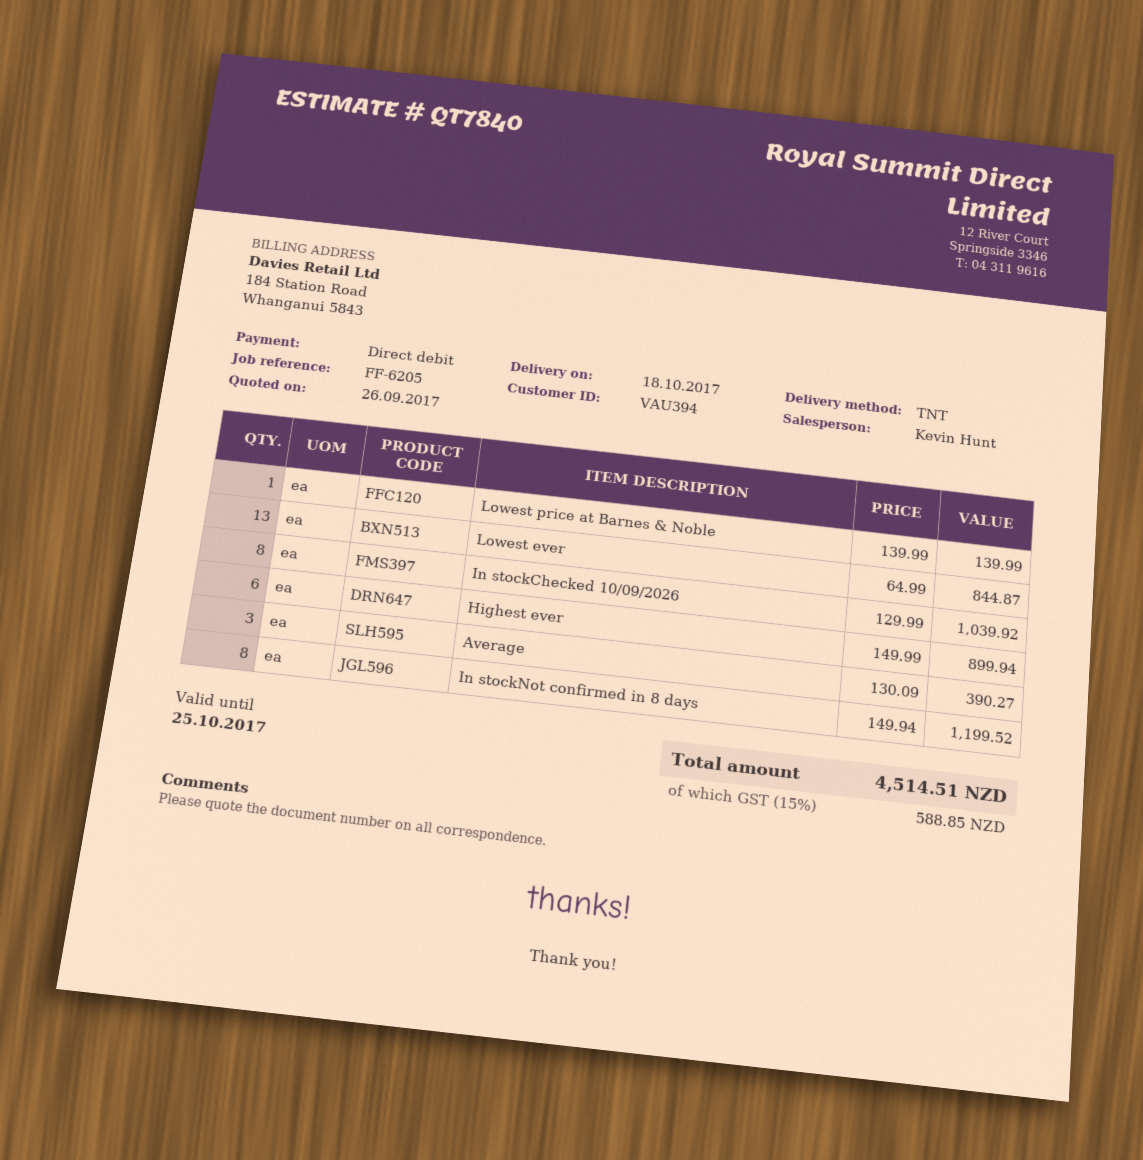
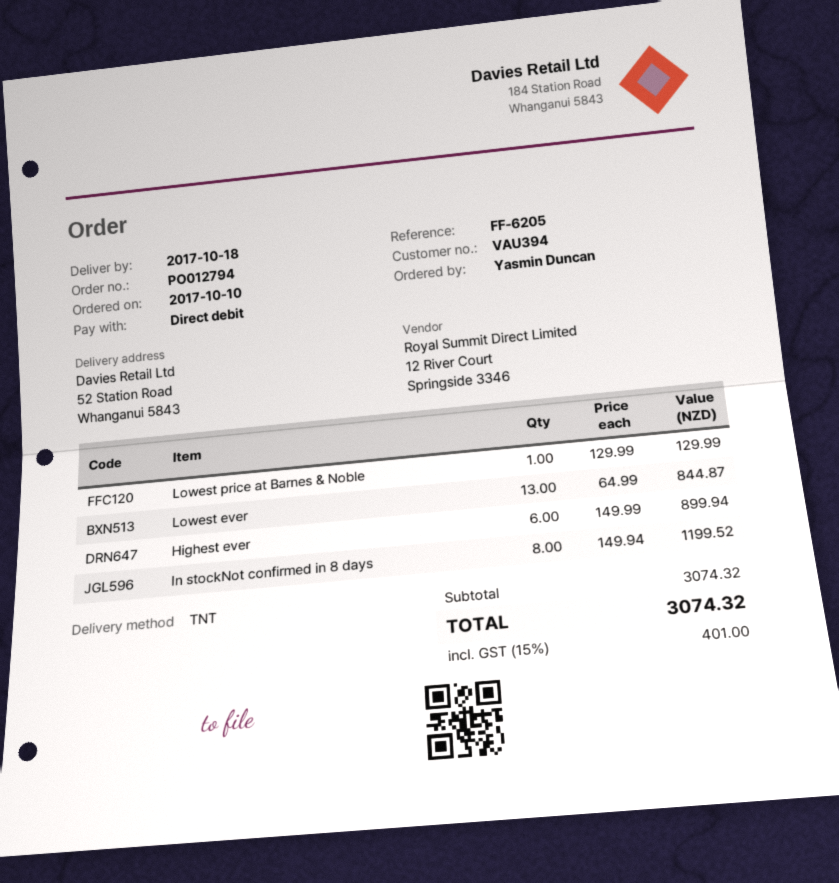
Lowest price at Barnes & Noble: 1 x 139.99 = 139.99 -> 1 x 129.99 = 129.99
In stockChecked 10/09/2026: 8 x 129.99 = 1039.92 -> none
Average: 3 x 130.09 = 390.27 -> none
tax: 15% = 588.85 -> 15% = 401.00
total: 4514.51 -> 3074.32

